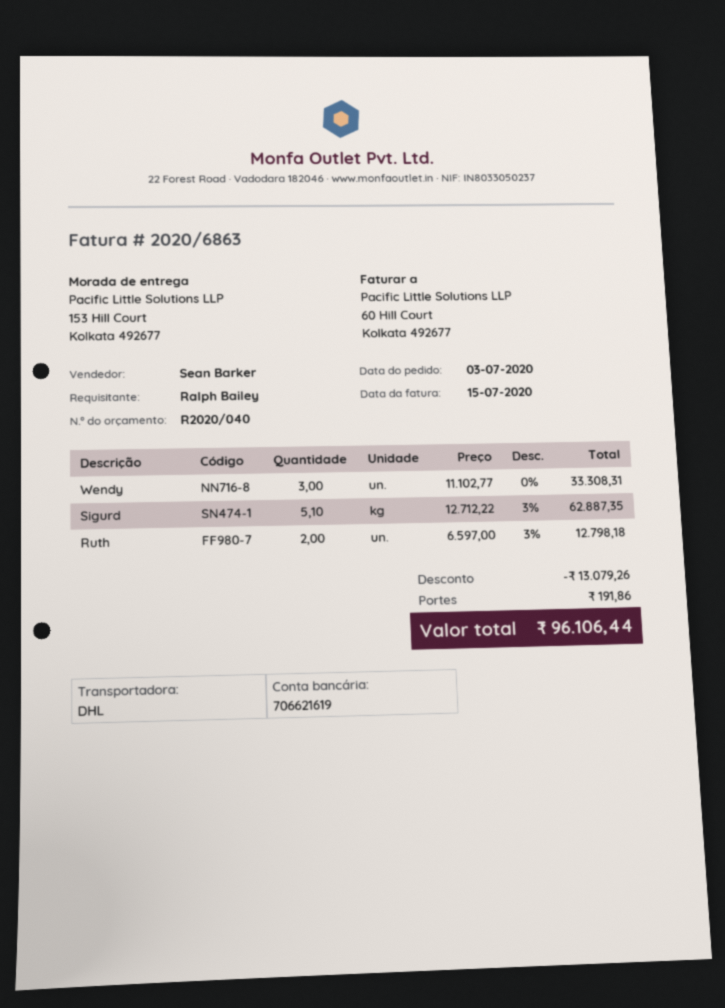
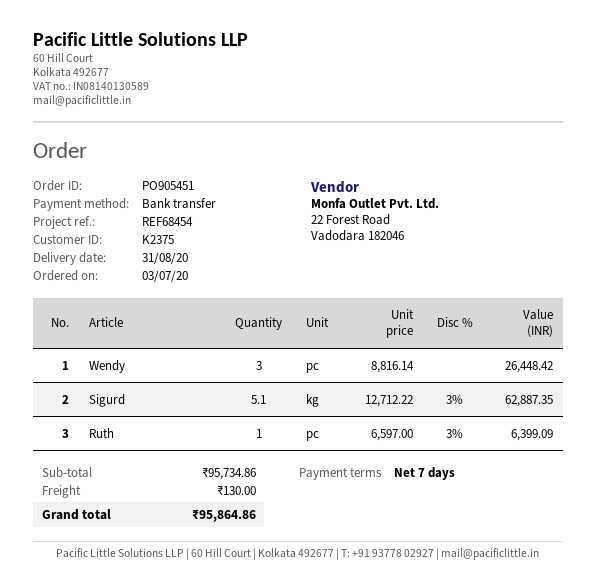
Wendy: 3 x 11102.77 = 33308.31 -> 3 x 8816.14 = 26448.42
Ruth: 2 x 6597.00 - 3% = 12798.18 -> 1 x 6597.00 - 3% = 6399.09
discount: 13079.26 -> none
shipping: 191.86 -> 130.00
total: 96106.44 -> 95864.86

